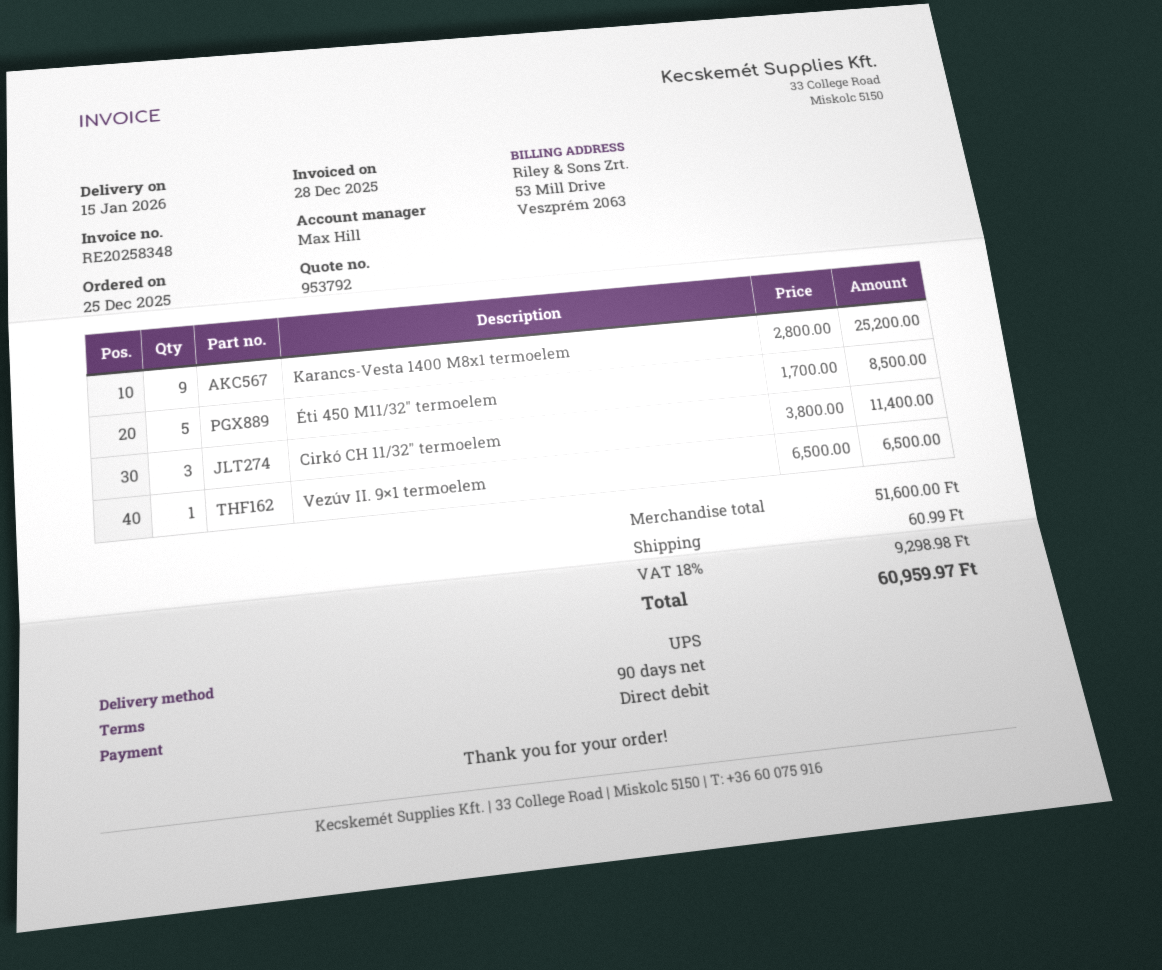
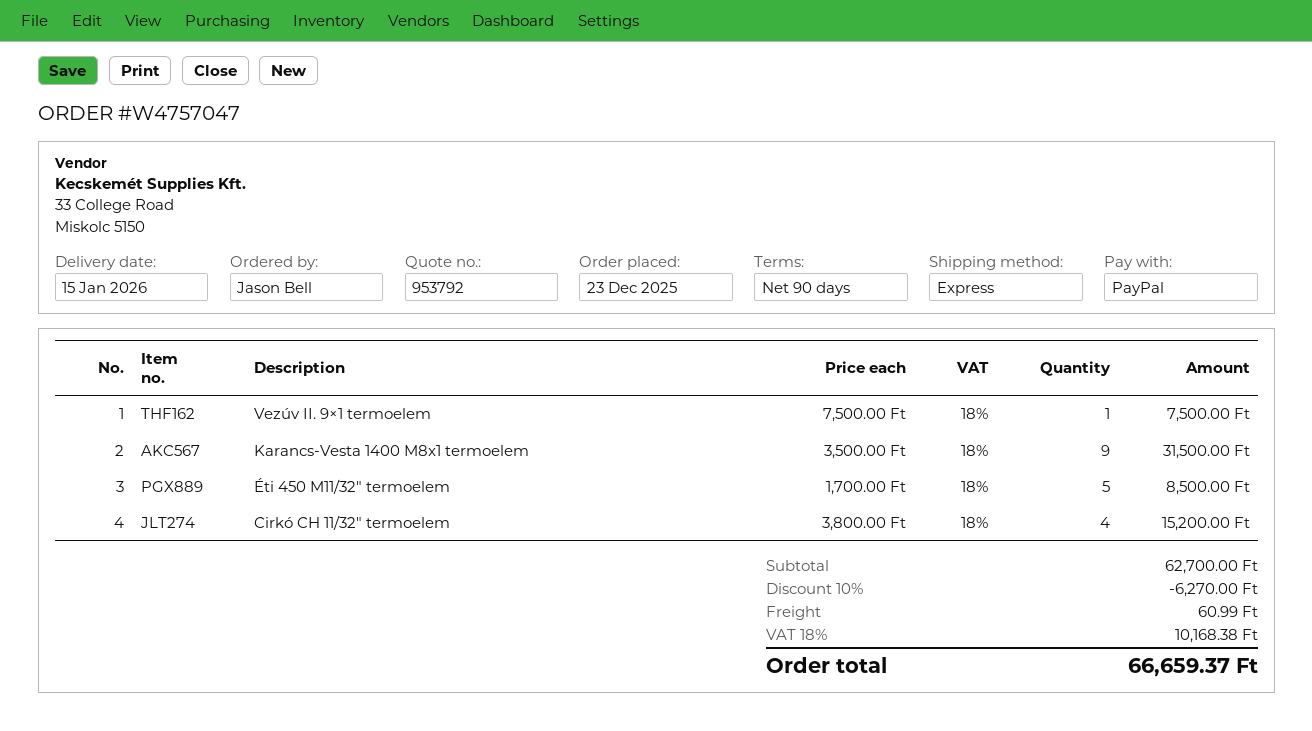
order date: 2025-12-25 -> 2025-12-23
payment method: direct debit -> PayPal
shipping method: UPS -> express
Karancs-Vesta 1400 M8x1 termoelem: 9 x 2800.00 = 25200.00 -> 9 x 3500.00 = 31500.00
Cirkó CH 11/32″ termoelem: 3 x 3800.00 = 11400.00 -> 4 x 3800.00 = 15200.00
Vezúv II. 9×1 termoelem: 1 x 6500.00 = 6500.00 -> 1 x 7500.00 = 7500.00
subtotal: 51600.00 -> 62700.00
discount: none -> 10% = 6270.00
tax: 18% = 9298.98 -> 18% = 10168.38
total: 60959.97 -> 66659.37

